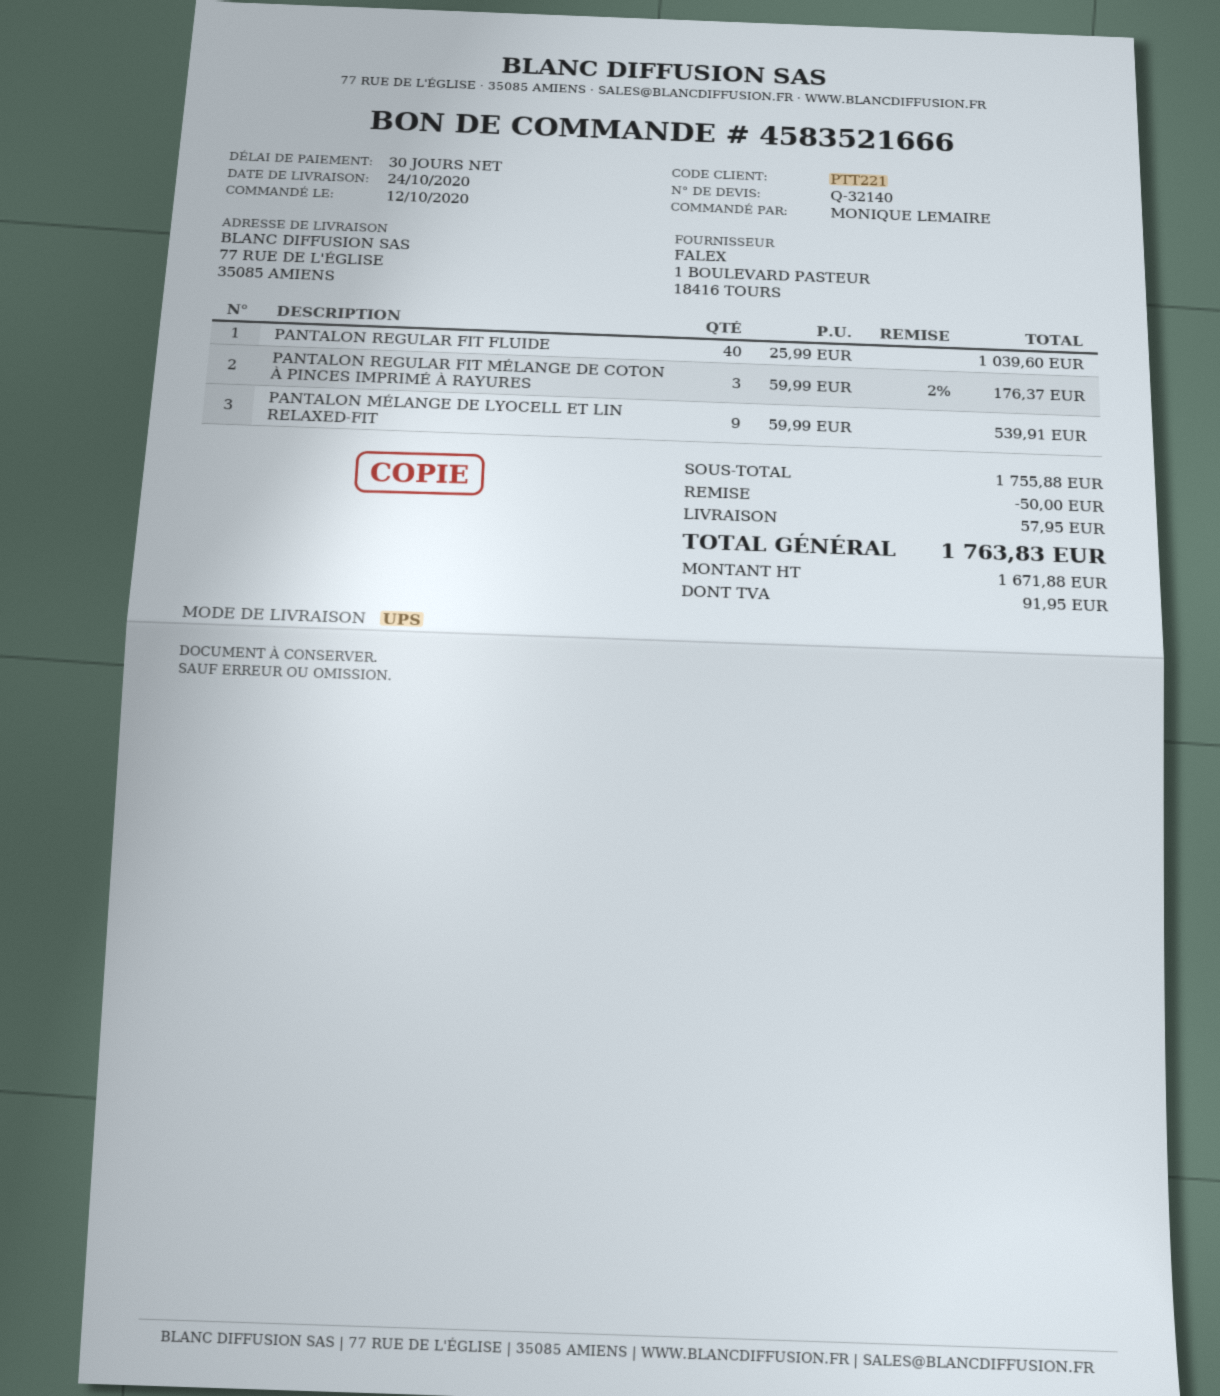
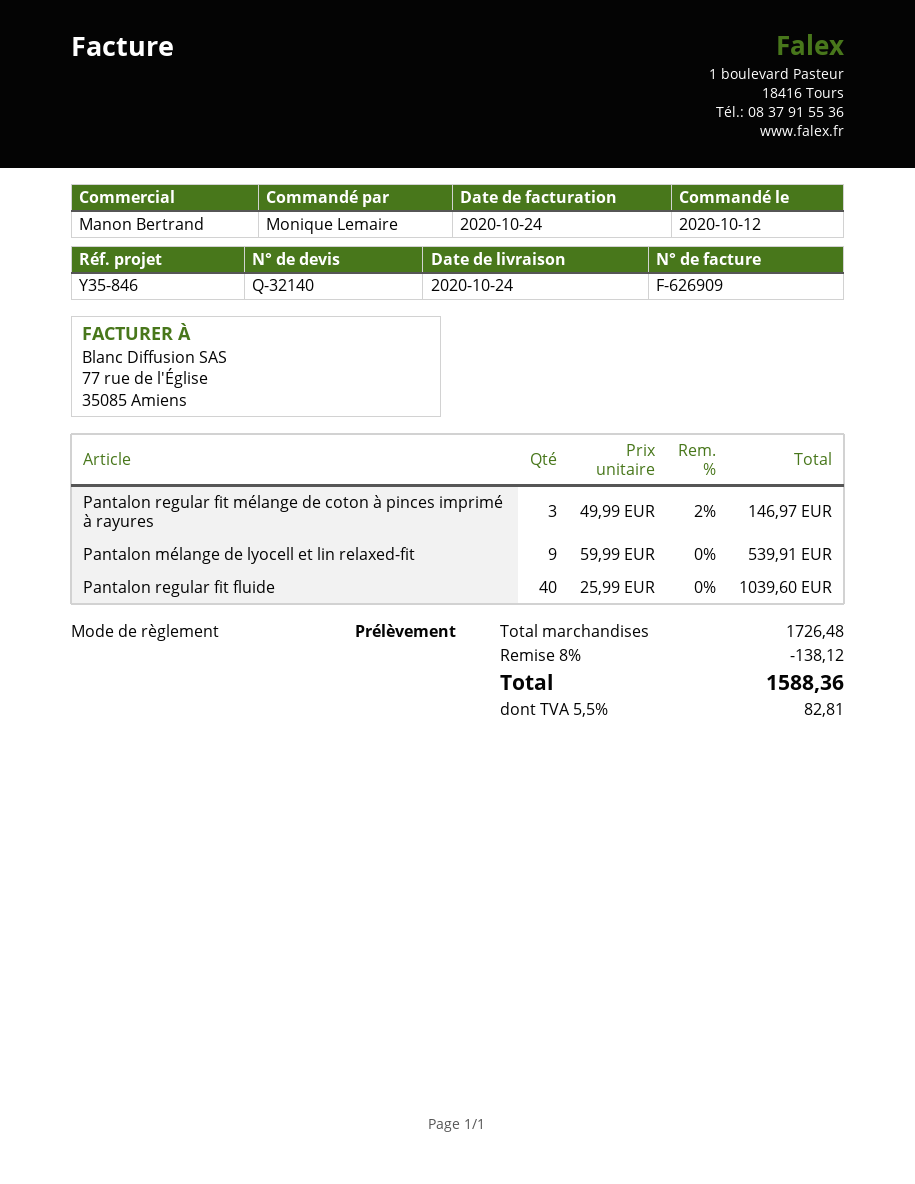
PANTALON REGULAR FIT MÉLANGE DE COTON À PINCES IMPRIMÉ À RAYURES: 3 x 59.99 - 2% = 176.37 -> 3 x 49.99 - 2% = 146.97
subtotal: 1755.88 -> 1726.48
discount: 50.00 -> 138.12
shipping: 57.95 -> none
tax: 91.95 -> 82.81
total: 1763.83 -> 1588.36

